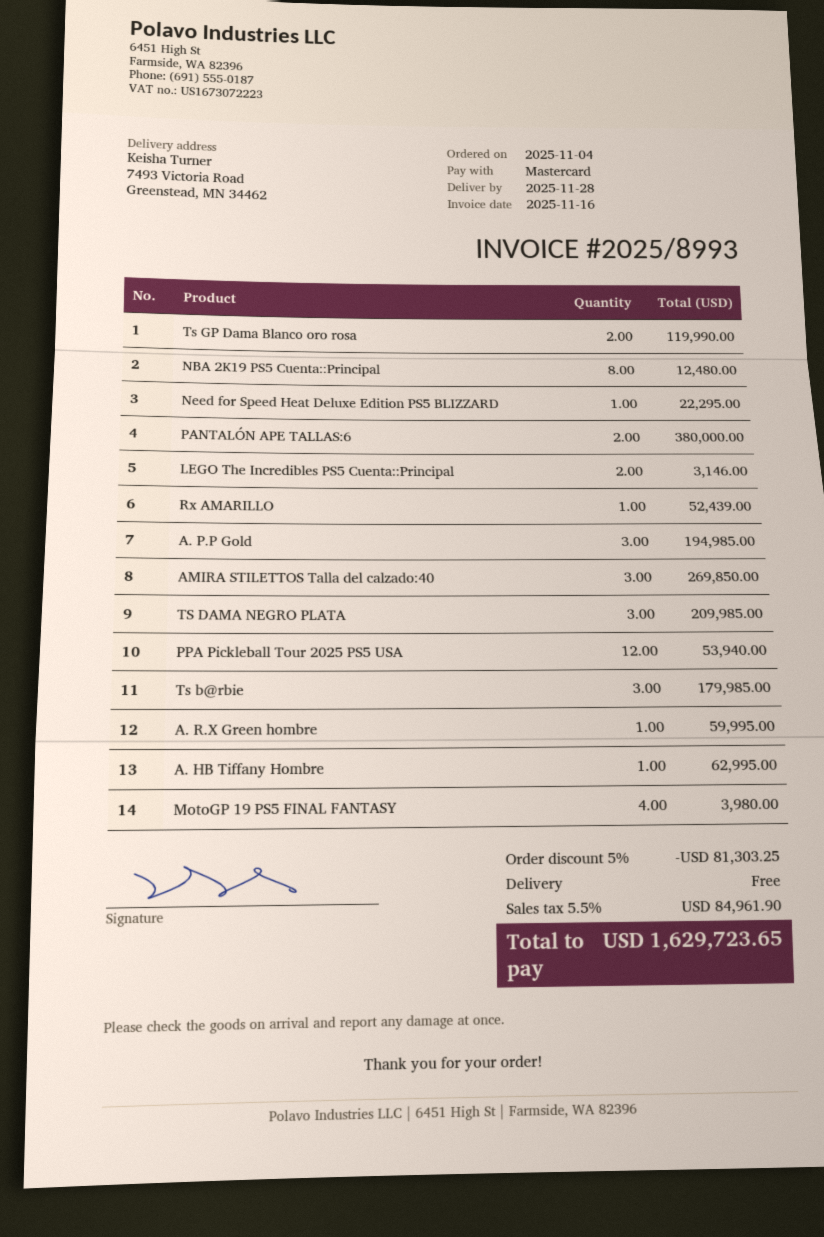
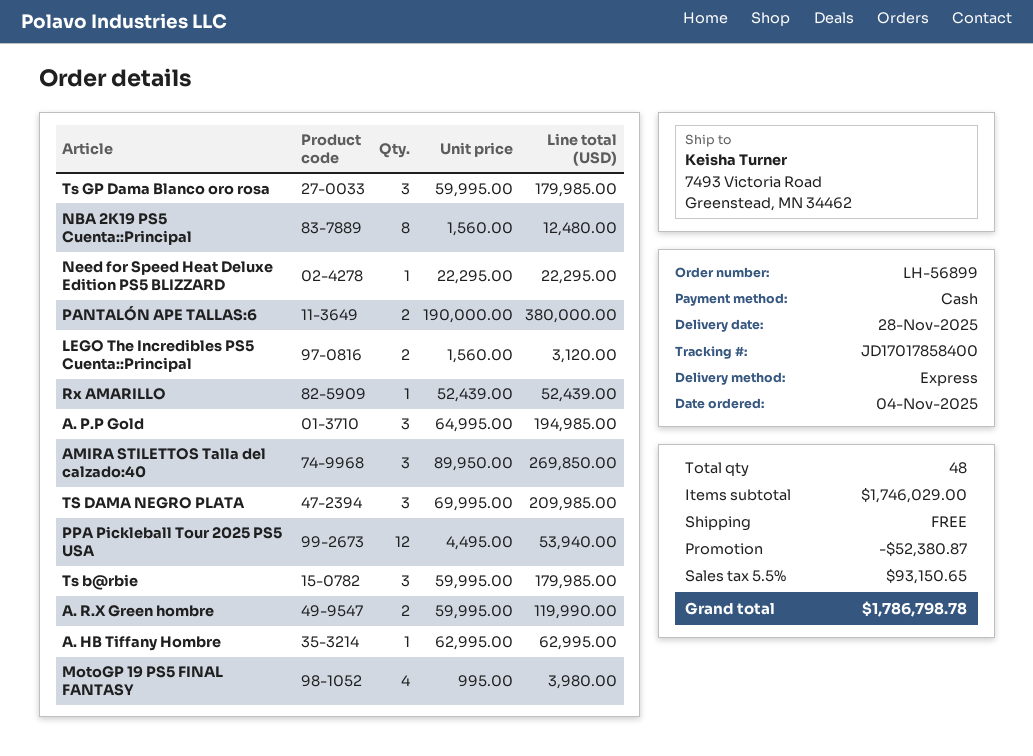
payment method: Mastercard -> cash
Ts GP Dama Blanco oro rosa: 2 for 119990.00 -> 3 for 179985.00
LEGO The Incredibles PS5 Cuenta::Principal: 2 for 3146.00 -> 2 for 3120.00
A. R.X Green hombre: 1 for 59995.00 -> 2 for 119990.00
discount: 81303.25 -> 52380.87
tax: 5.5% = 84961.90 -> 5.5% = 93150.65
total: 1629723.65 -> 1786798.78

